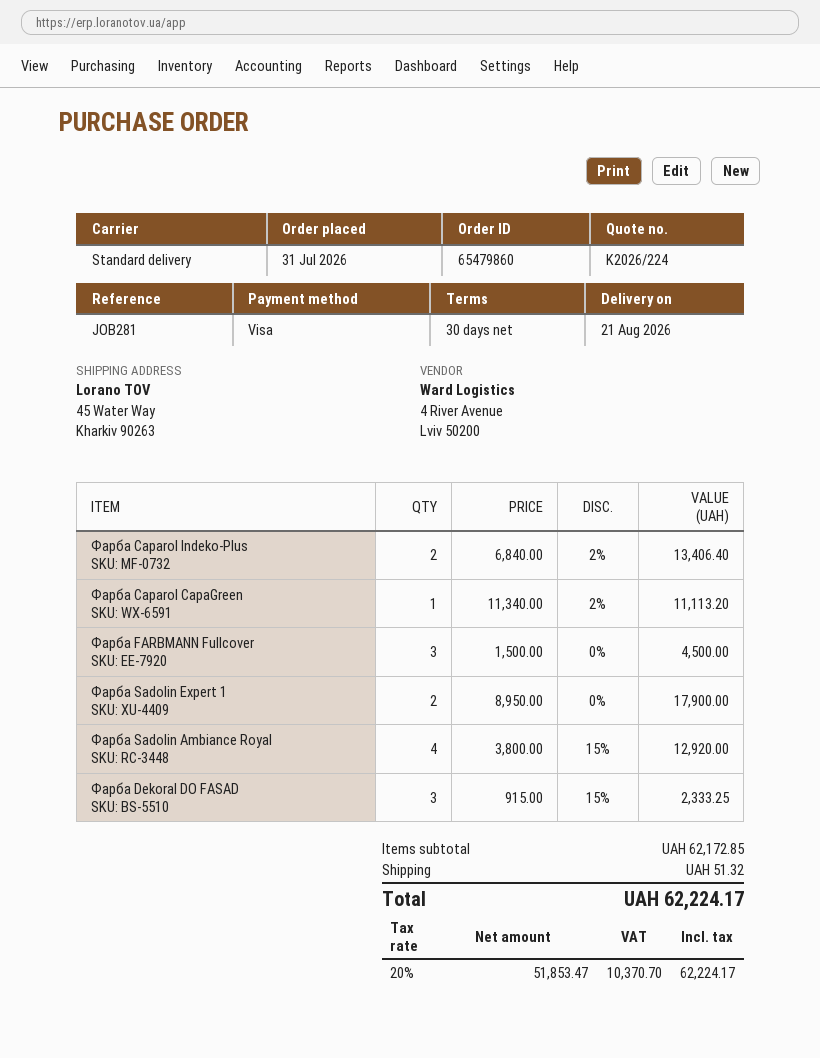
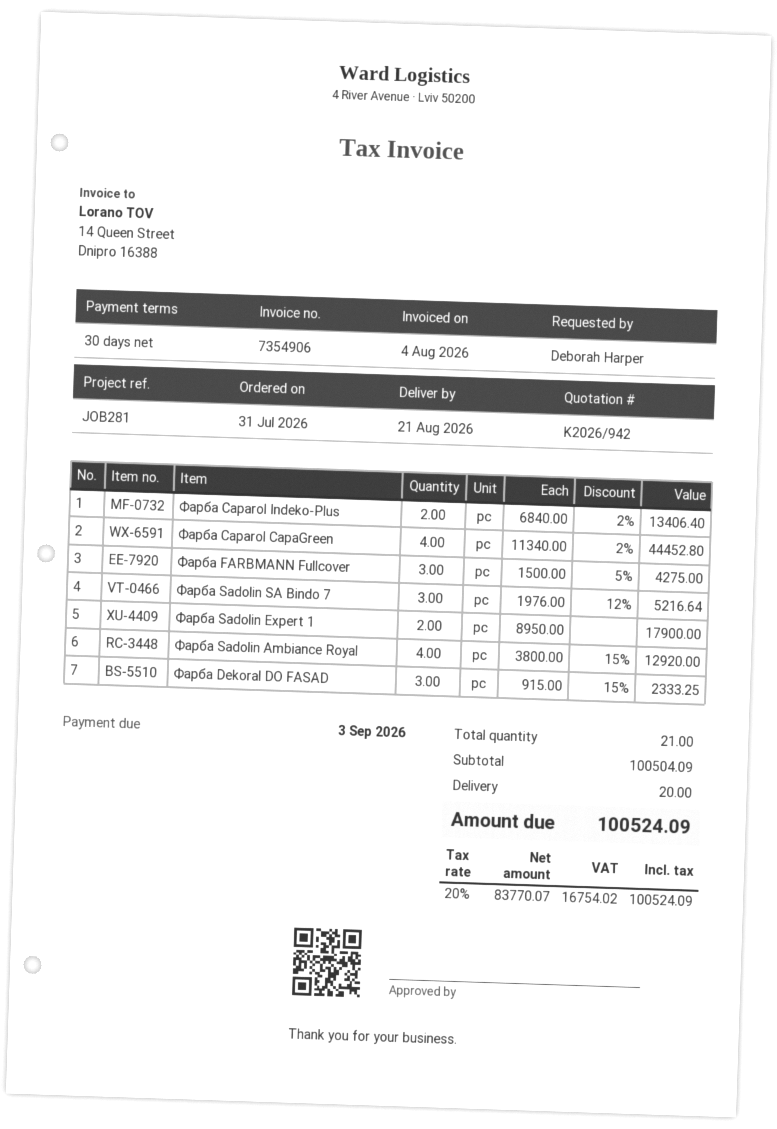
quote number: K2026/224 -> K2026/942
Фарба Caparol CapaGreen: 1 x 11340.00 - 2% = 11113.20 -> 4 x 11340.00 - 2% = 44452.80
Фарба FARBMANN Fullcover: 3 x 1500.00 = 4500.00 -> 3 x 1500.00 - 5% = 4275.00
Фарба Sadolin SA Bindo 7: none -> 3 x 1976.00 - 12% = 5216.64
subtotal: 62172.85 -> 100504.09
shipping: 51.32 -> 20.00
net: 51853.47 -> 83770.07
tax: 20% = 10370.70 -> 20% = 16754.02
total: 62224.17 -> 100524.09

